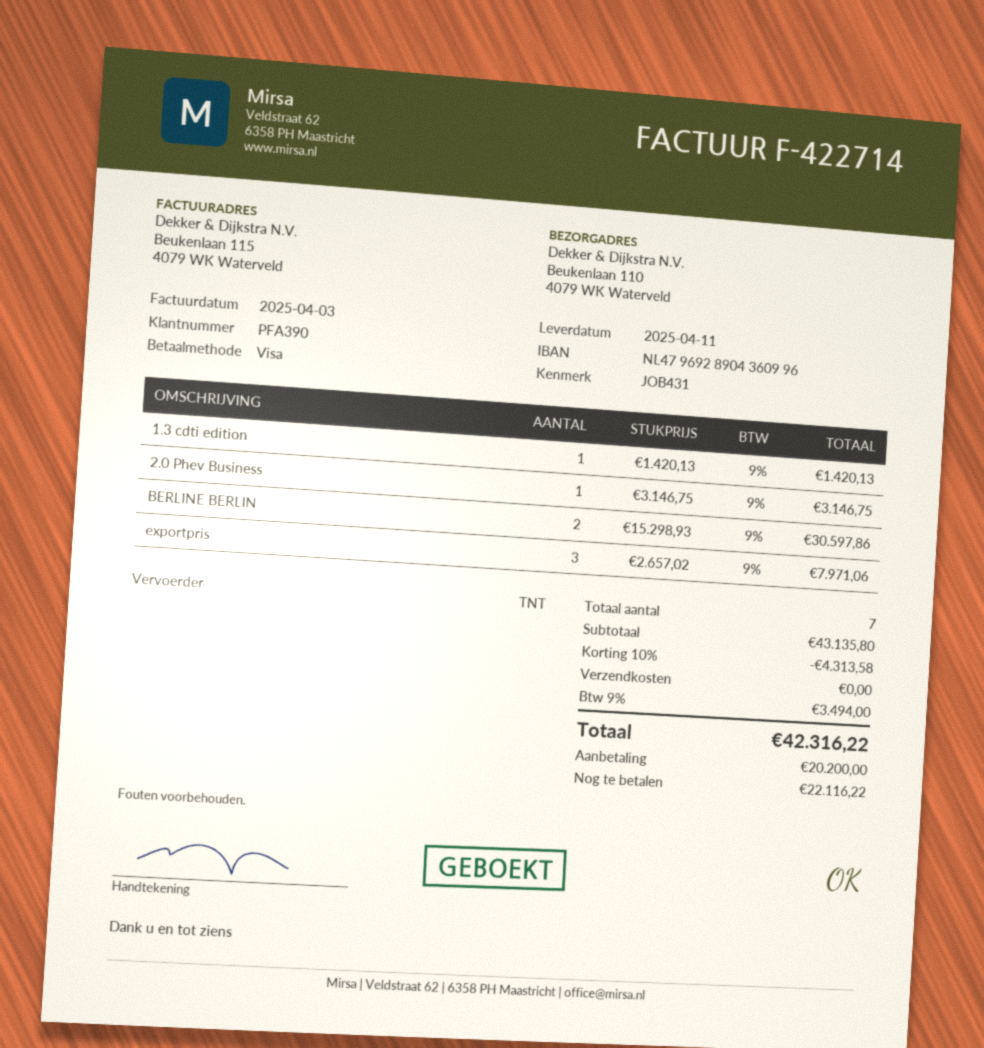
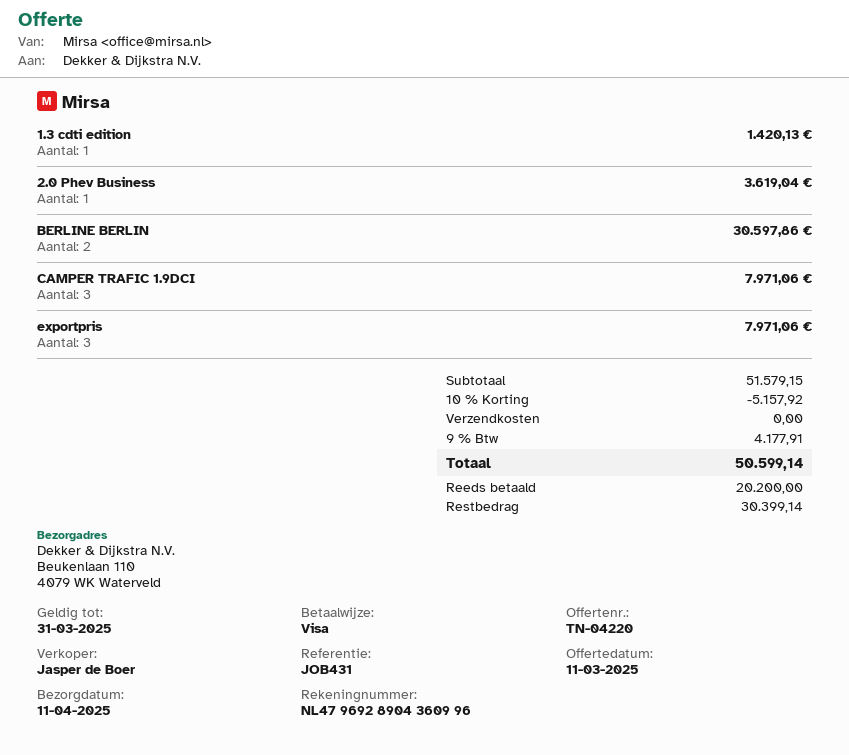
2.0 Phev Business: 1 for 3146.75 -> 1 for 3619.04
CAMPER TRAFIC 1.9DCI: none -> 3 for 7971.06
subtotal: 43135.80 -> 51579.15
discount: 10% = 4313.58 -> 10% = 5157.92
tax: 9% = 3494.00 -> 9% = 4177.91
total: 42316.22 -> 50599.14
balance: 22116.22 -> 30399.14

